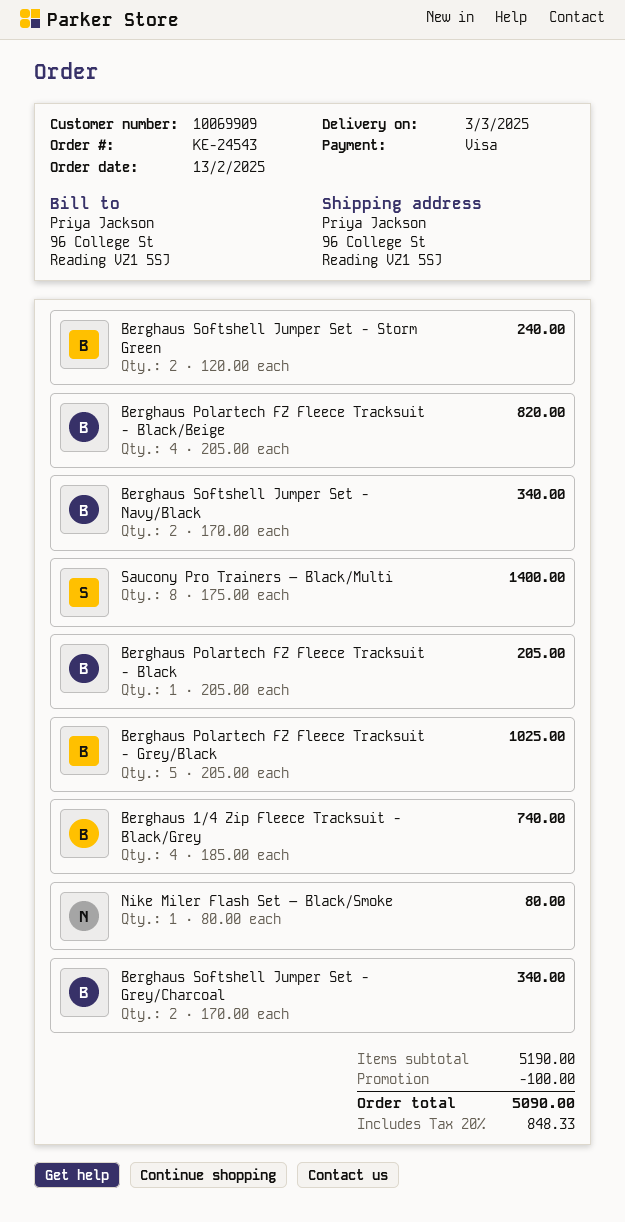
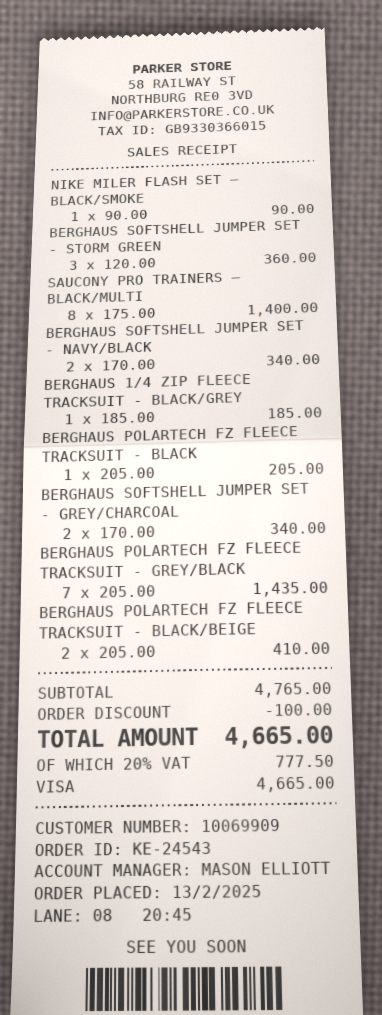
Berghaus Softshell Jumper Set - Storm Green: 2 x 120.00 = 240.00 -> 3 x 120.00 = 360.00
Berghaus Polartech FZ Fleece Tracksuit - Black/Beige: 4 x 205.00 = 820.00 -> 2 x 205.00 = 410.00
Berghaus Polartech FZ Fleece Tracksuit - Grey/Black: 5 x 205.00 = 1025.00 -> 7 x 205.00 = 1435.00
Berghaus 1/4 Zip Fleece Tracksuit - Black/Grey: 4 x 185.00 = 740.00 -> 1 x 185.00 = 185.00
Nike Miler Flash Set – Black/Smoke: 1 x 80.00 = 80.00 -> 1 x 90.00 = 90.00
subtotal: 5190.00 -> 4765.00
tax: 20% = 848.33 -> 20% = 777.50
total: 5090.00 -> 4665.00

